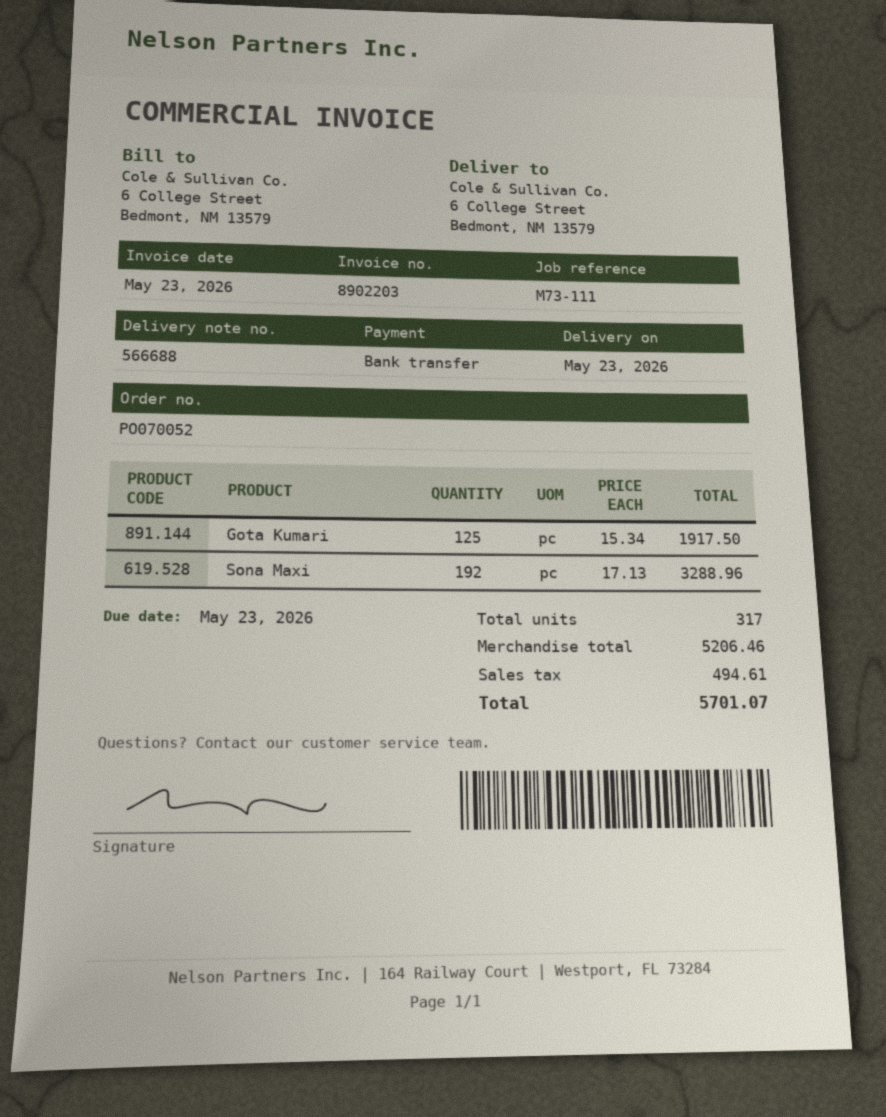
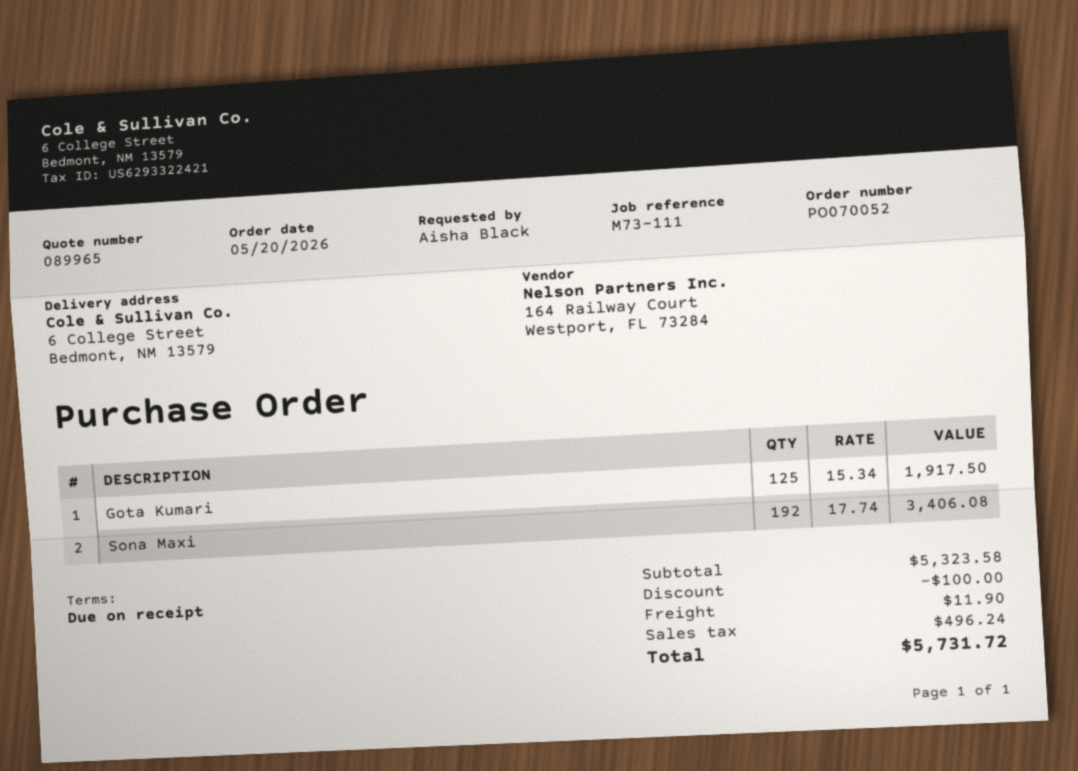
Sona Maxi: 192 x 17.13 = 3288.96 -> 192 x 17.74 = 3406.08
subtotal: 5206.46 -> 5323.58
discount: none -> 100.00
shipping: none -> 11.90
tax: 494.61 -> 496.24
total: 5701.07 -> 5731.72

